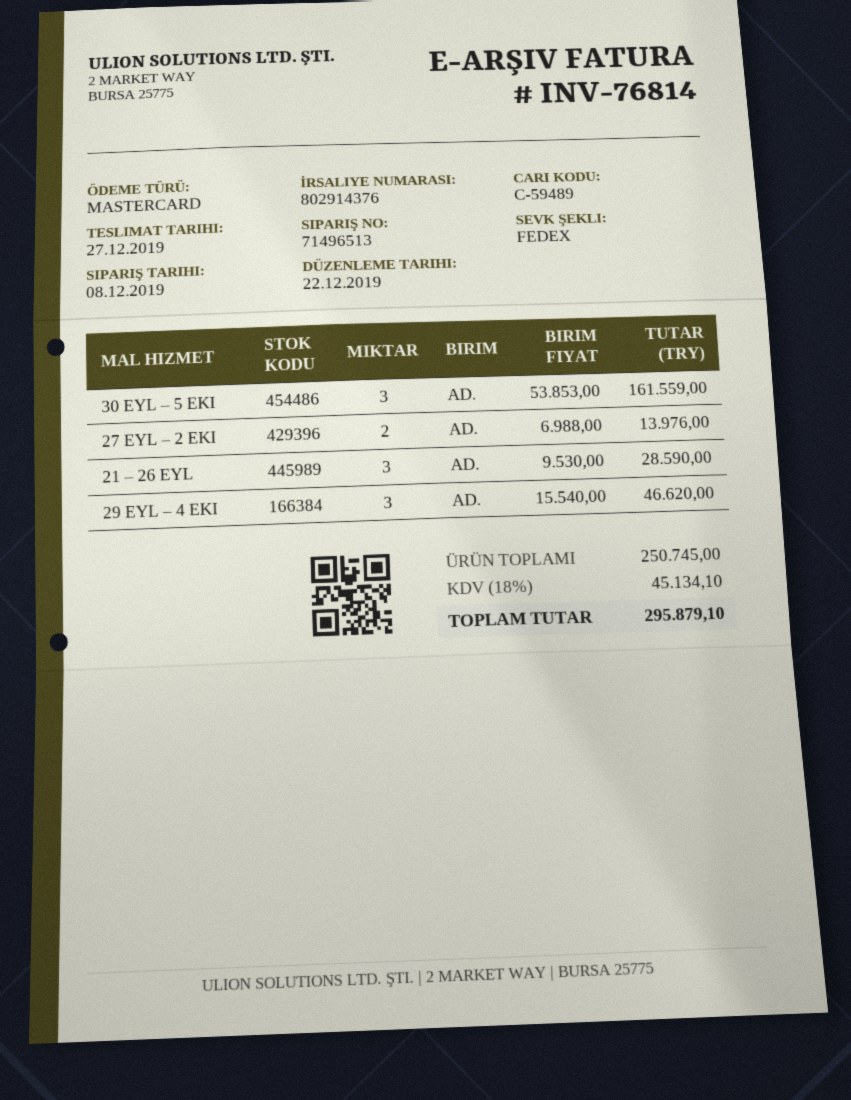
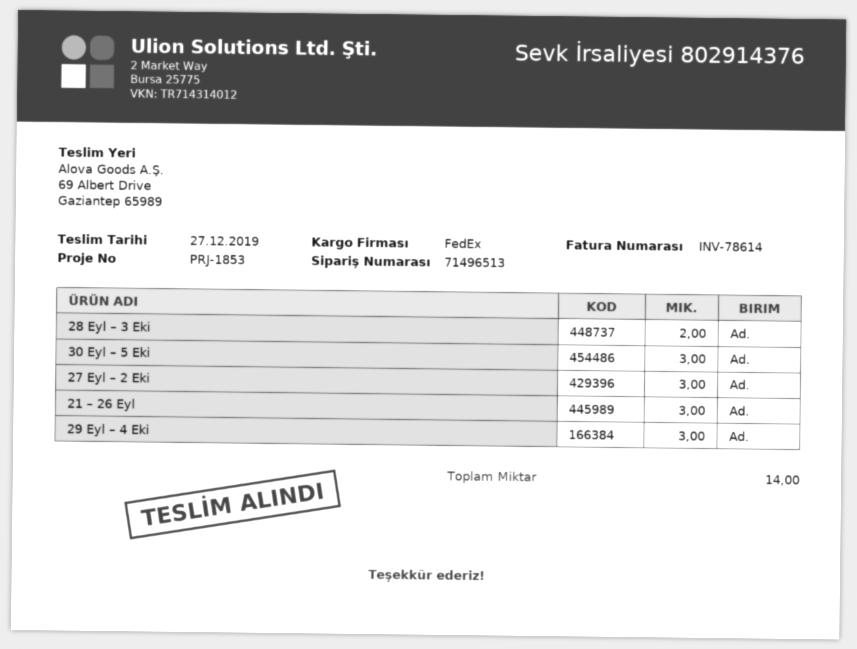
invoice number: INV-76814 -> INV-78614
27 EYL – 2 EKI: 2 -> 3
28 Eyl – 3 Eki: none -> 2

